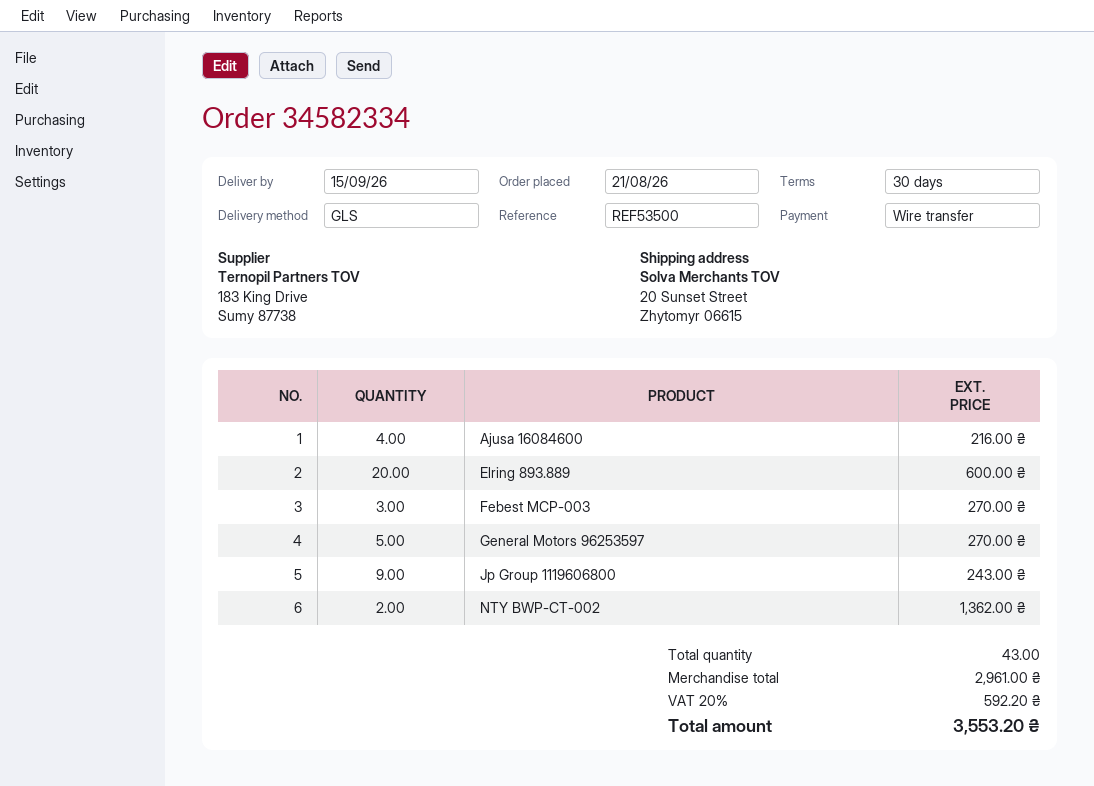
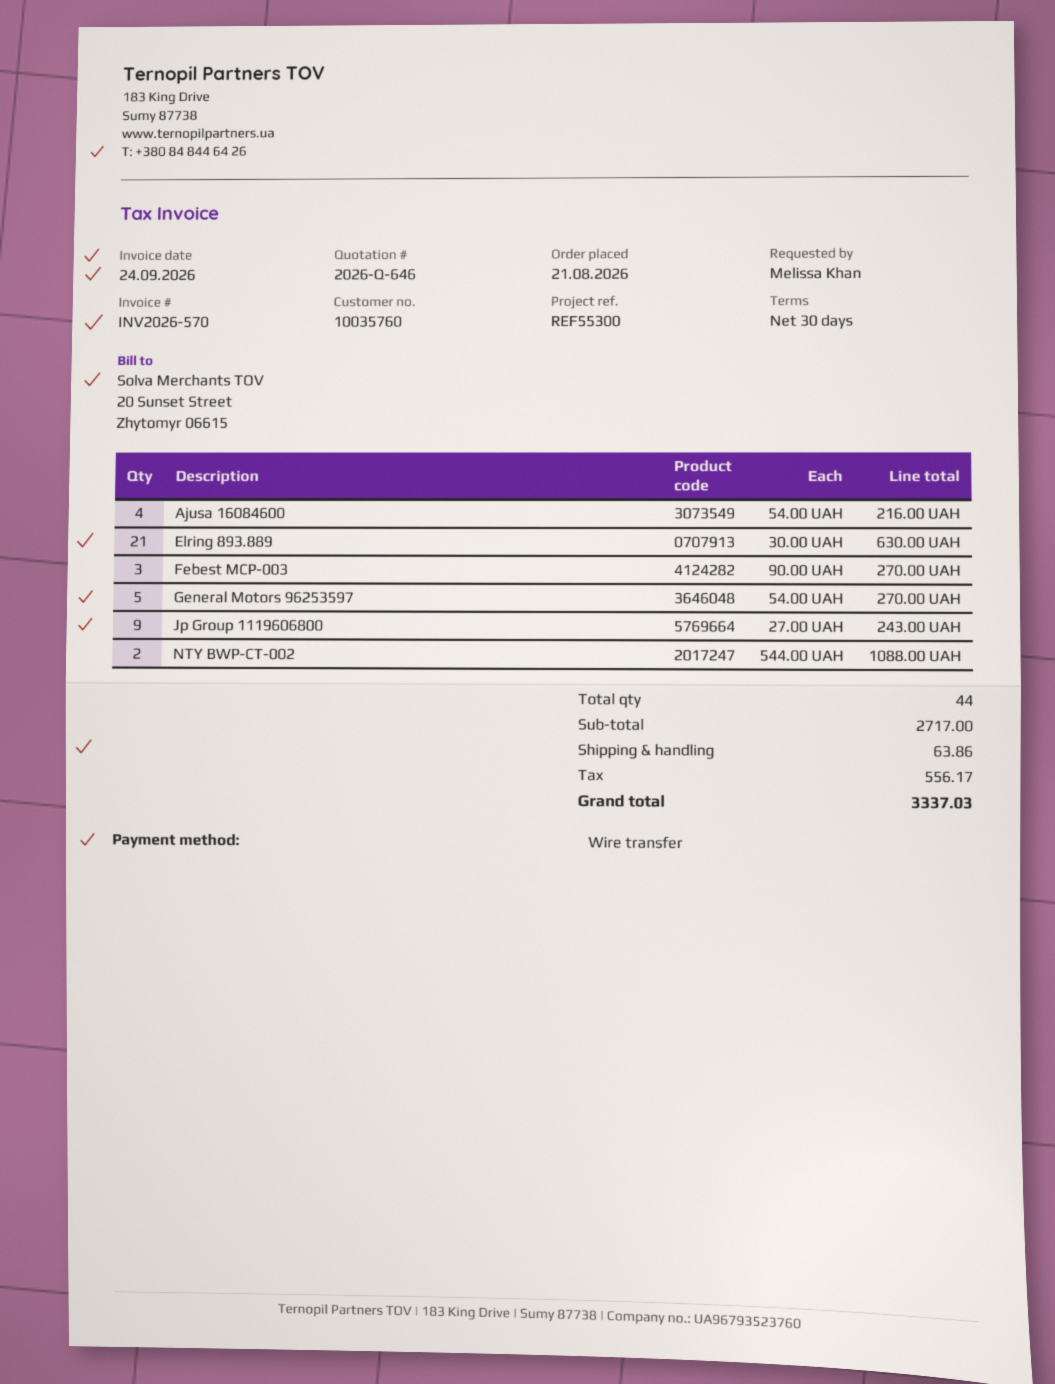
reference: REF53500 -> REF55300
Elring 893.889: 20 for 600.00 -> 21 for 630.00
NTY BWP-CT-002: 2 for 1362.00 -> 2 for 1088.00
total quantity: 43 -> 44
subtotal: 2961.00 -> 2717.00
shipping: none -> 63.86
tax: 592.20 -> 556.17
total: 3553.20 -> 3337.03

